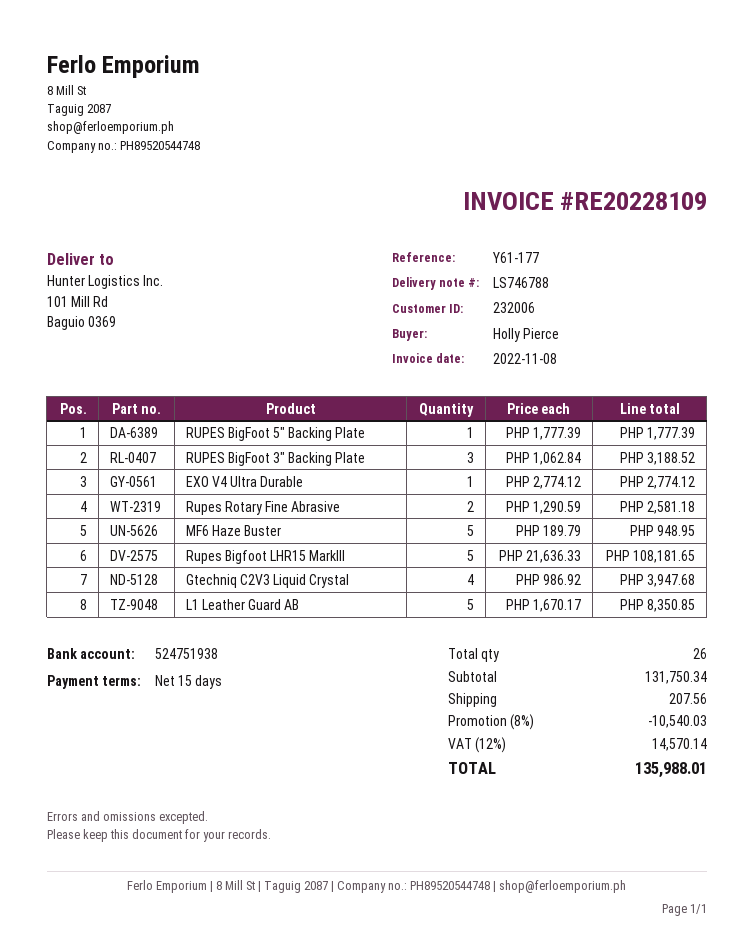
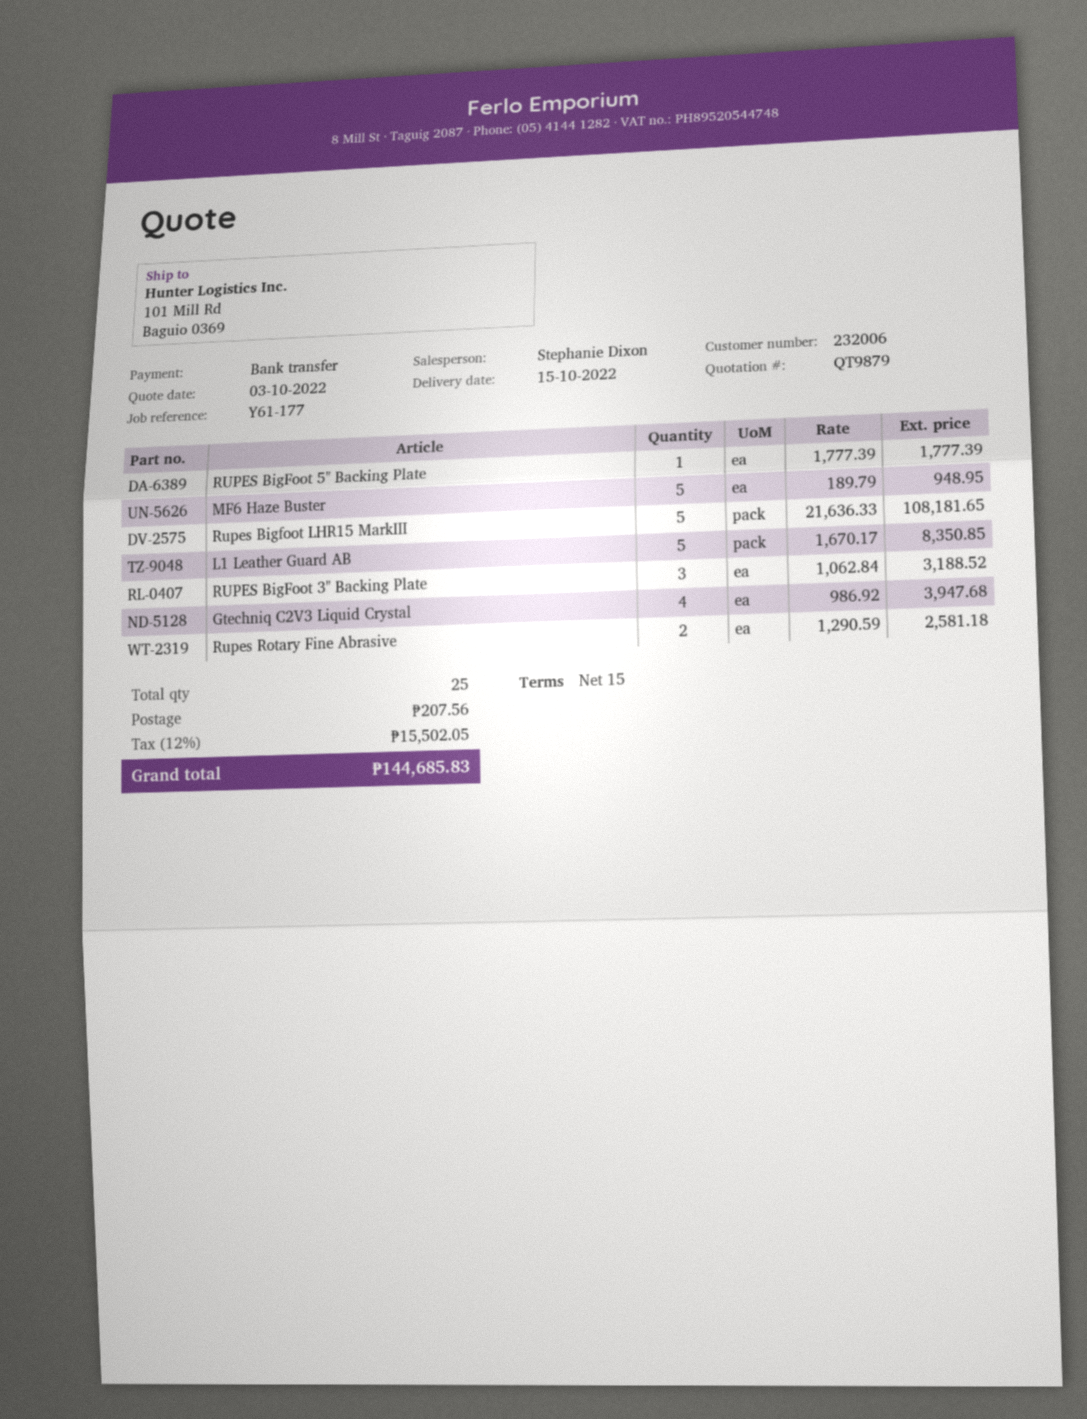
EXO V4 Ultra Durable: 1 x 2774.12 = 2774.12 -> none
total quantity: 26 -> 25
discount: 8% = 10540.03 -> none
tax: 12% = 14570.14 -> 12% = 15502.05
total: 135988.01 -> 144685.83

